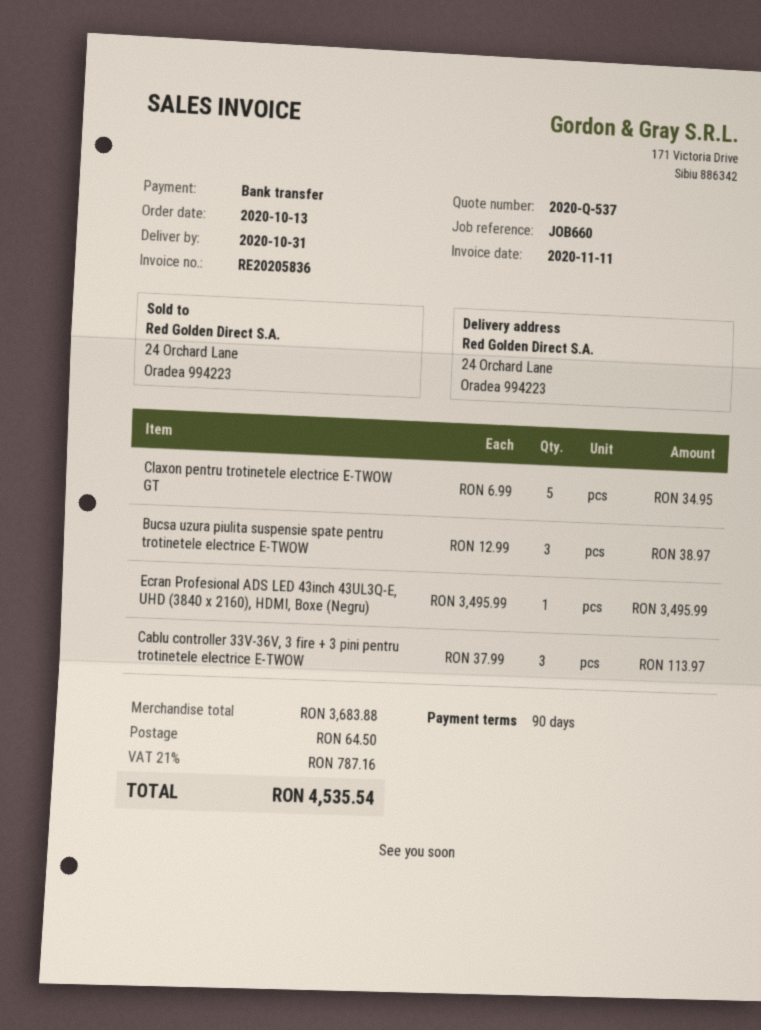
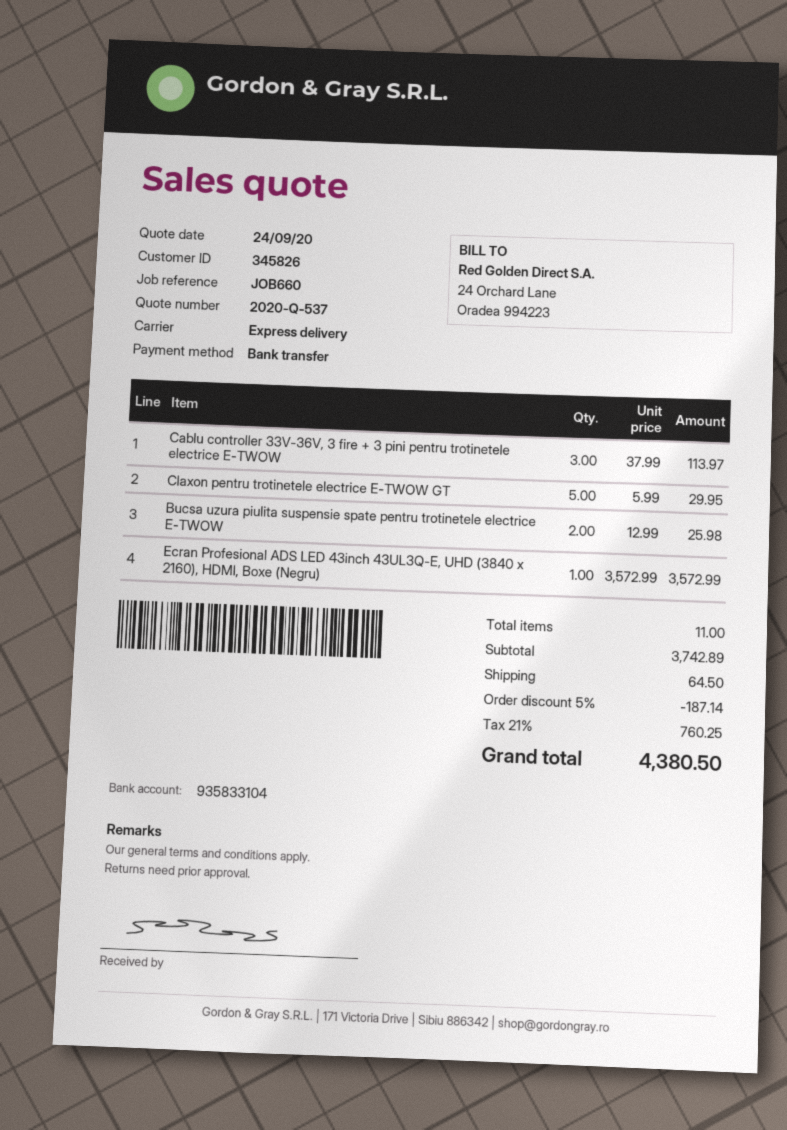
Claxon pentru trotinetele electrice E-TWOW GT: 5 x 6.99 = 34.95 -> 5 x 5.99 = 29.95
Bucsa uzura piulita suspensie spate pentru trotinetele electrice E-TWOW: 3 x 12.99 = 38.97 -> 2 x 12.99 = 25.98
Ecran Profesional ADS LED 43inch 43UL3Q-E, UHD (3840 x 2160), HDMI, Boxe (Negru): 1 x 3495.99 = 3495.99 -> 1 x 3572.99 = 3572.99
subtotal: 3683.88 -> 3742.89
discount: none -> 5% = 187.14
tax: 21% = 787.16 -> 21% = 760.25
total: 4535.54 -> 4380.50

